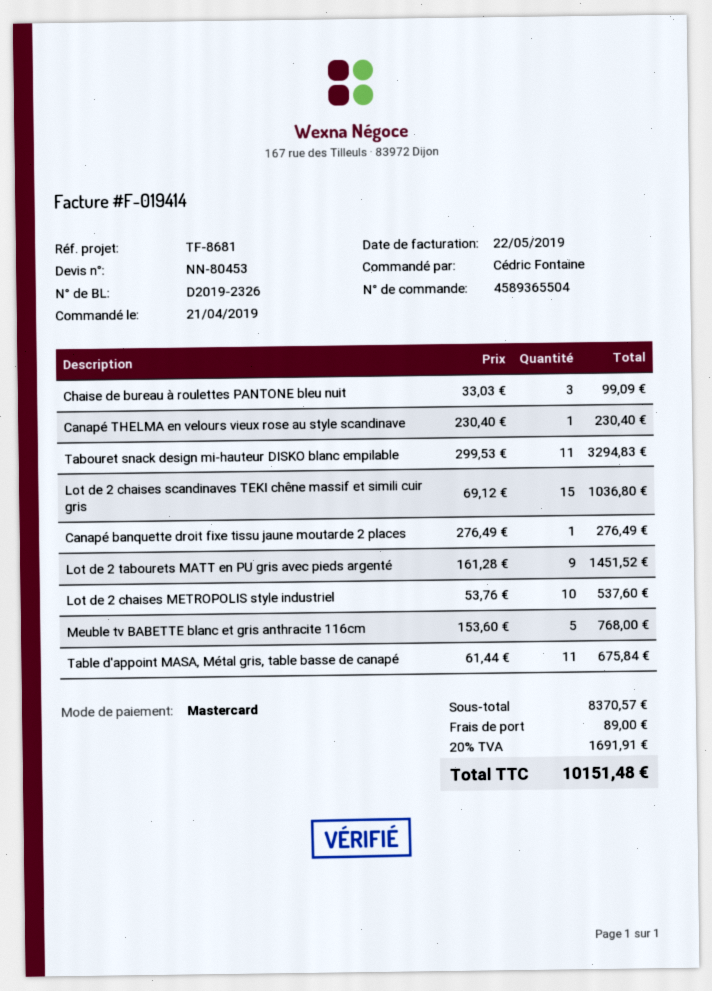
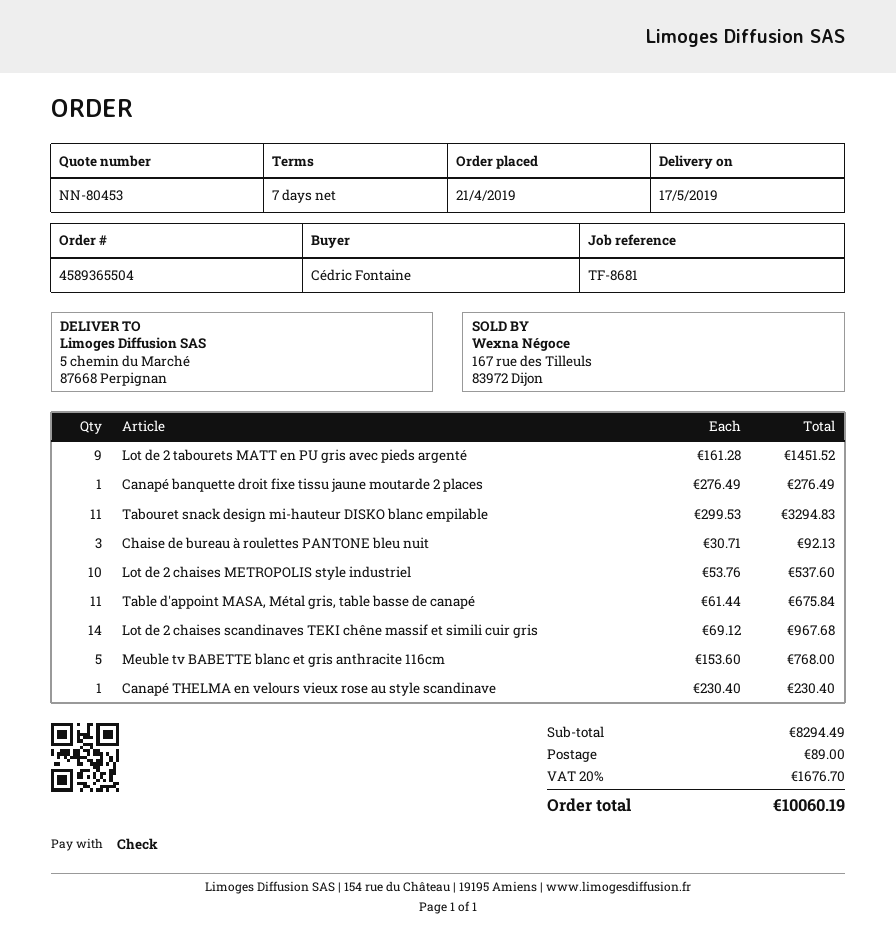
payment method: Mastercard -> cheque
Chaise de bureau à roulettes PANTONE bleu nuit: 3 x 33.03 = 99.09 -> 3 x 30.71 = 92.13
Lot de 2 chaises scandinaves TEKI chêne massif et simili cuir gris: 15 x 69.12 = 1036.80 -> 14 x 69.12 = 967.68
subtotal: 8370.57 -> 8294.49
tax: 20% = 1691.91 -> 20% = 1676.70
total: 10151.48 -> 10060.19

